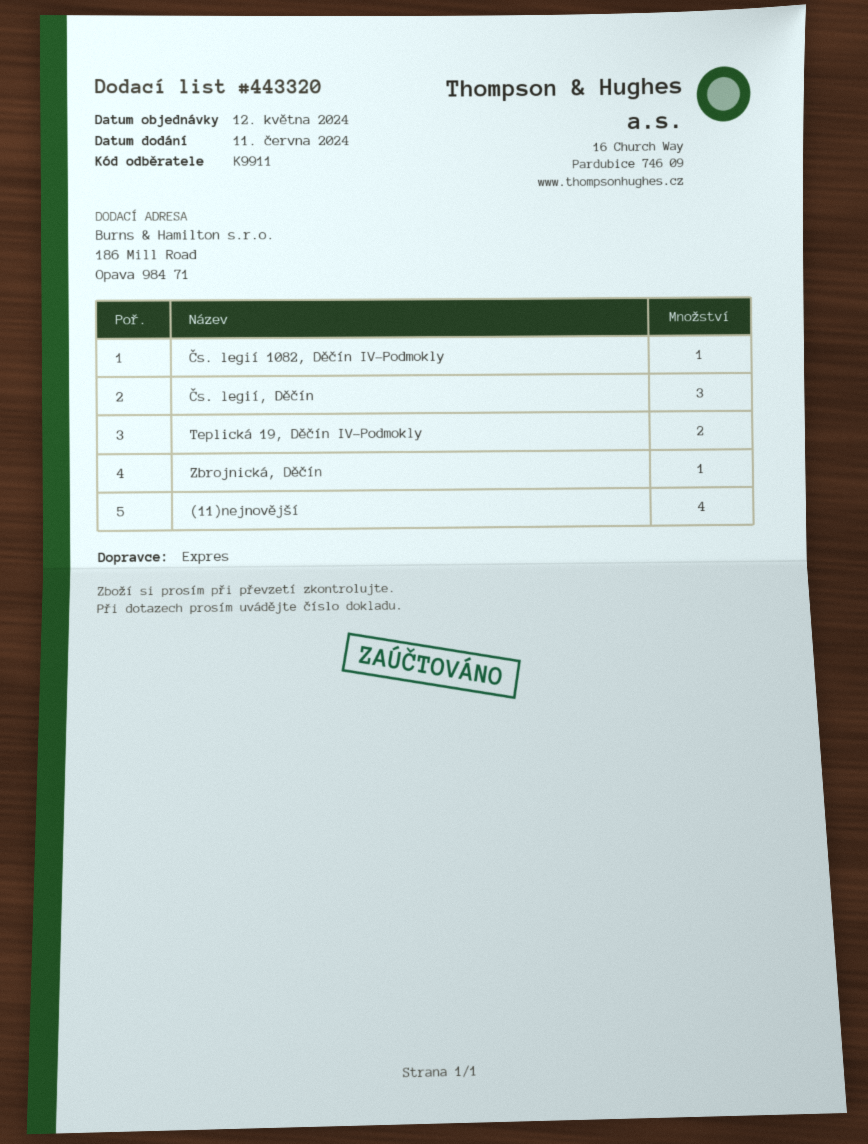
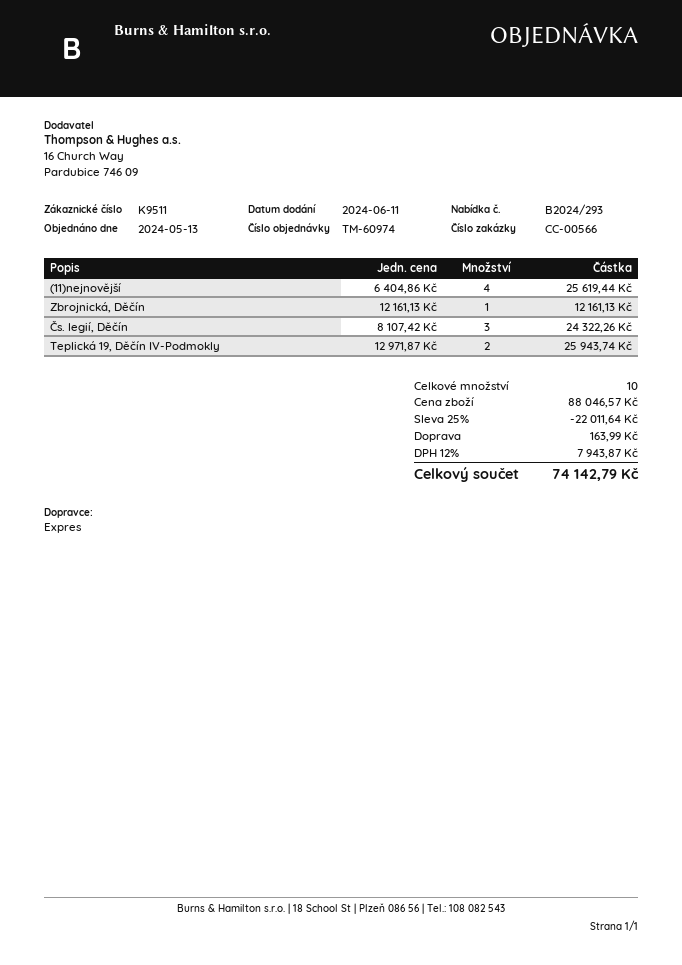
order date: 2024-05-12 -> 2024-05-13
customer number: K9911 -> K9511
Čs. legií 1082, Děčín IV-Podmokly: 1 -> none

